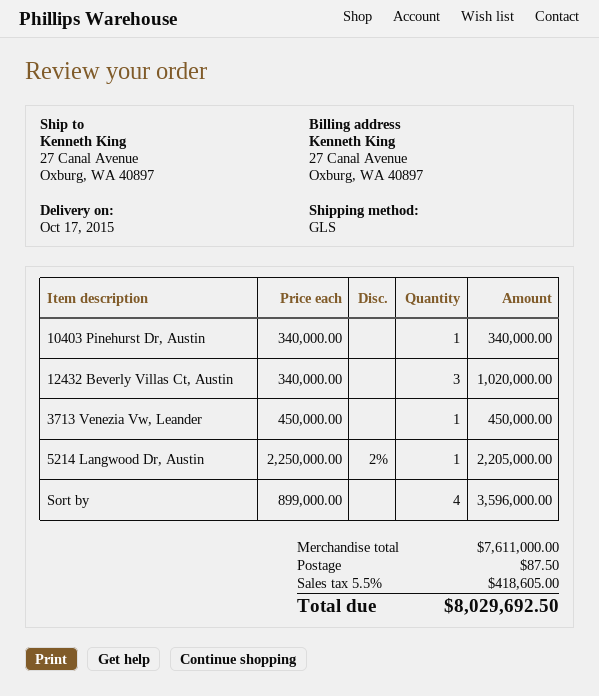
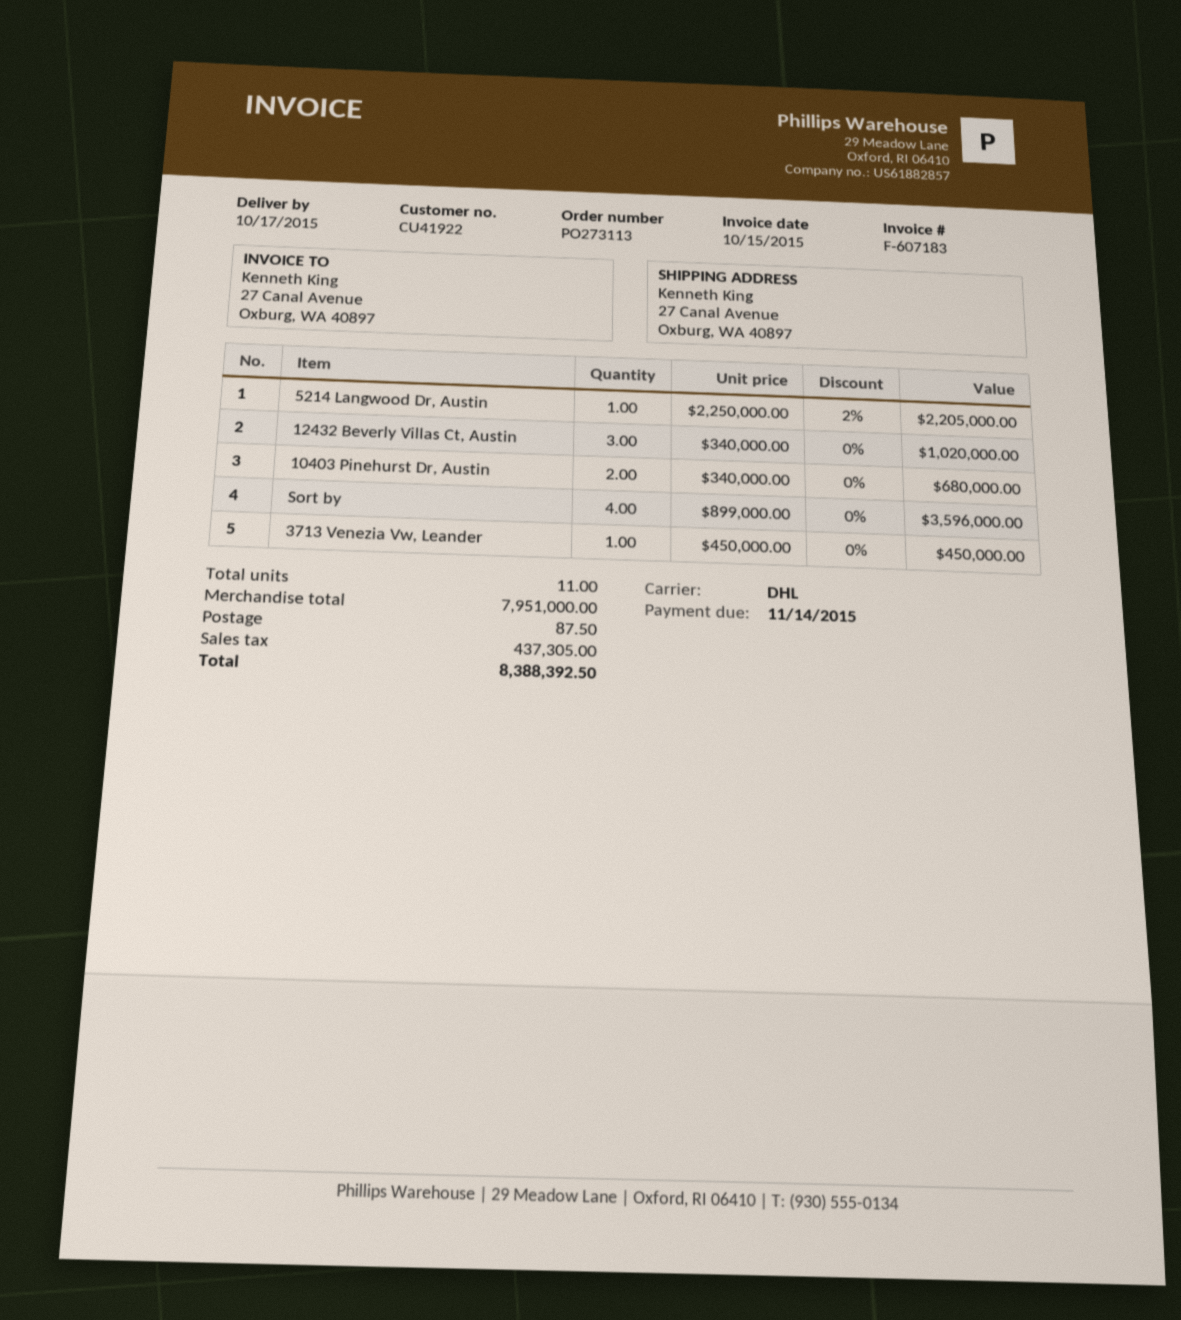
shipping method: GLS -> DHL
10403 Pinehurst Dr, Austin: 1 x 340000.00 = 340000.00 -> 2 x 340000.00 = 680000.00
subtotal: 7611000.00 -> 7951000.00
tax: 418605.00 -> 437305.00
total: 8029692.50 -> 8388392.50

